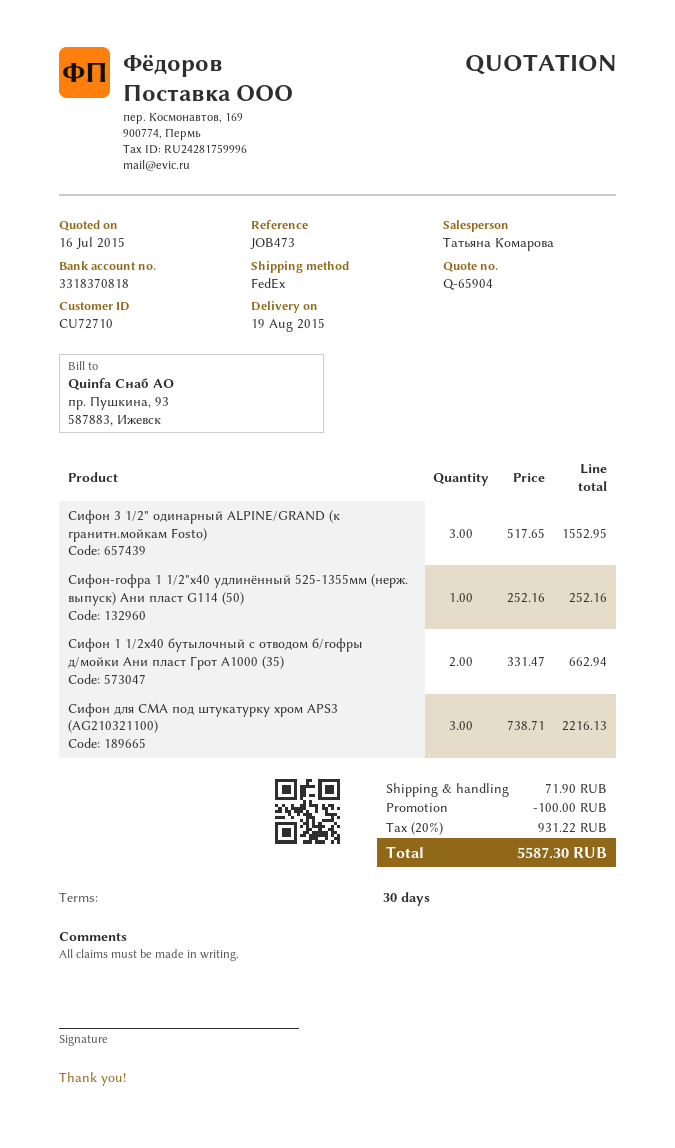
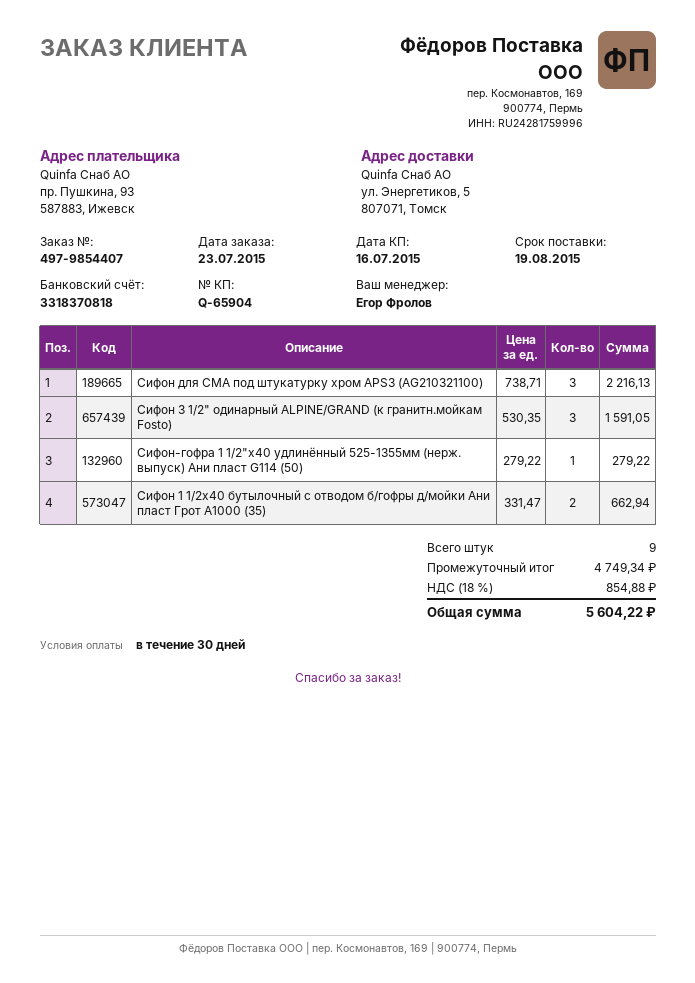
sales rep: Татьяна Комарова -> Егор Фролов
Сифон 3 1/2" одинарный ALPINE/GRAND (к гранитн.мойкам Fosto): 3 x 517.65 = 1552.95 -> 3 x 530.35 = 1591.05
Сифон-гофра 1 1/2"х40 удлинённый 525-1355мм (нерж. выпуск) Ани пласт G114 (50): 1 x 252.16 = 252.16 -> 1 x 279.22 = 279.22
discount: 100.00 -> none
shipping: 71.90 -> none
tax: 20% = 931.22 -> 18% = 854.88
total: 5587.30 -> 5604.22

